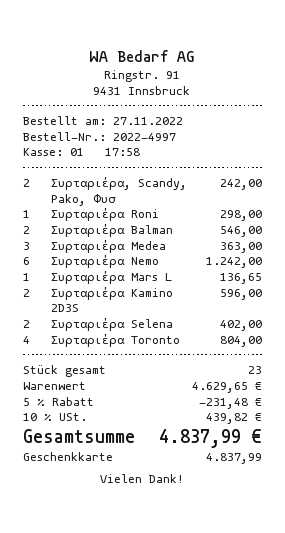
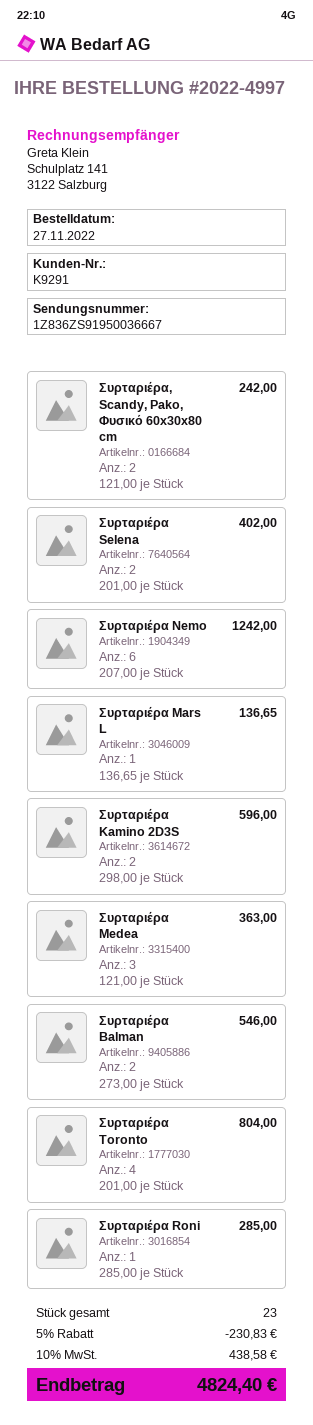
Συρταριέρα Roni: 1 for 298.00 -> 1 for 285.00
discount: 5% = 231.48 -> 5% = 230.83
tax: 10% = 439.82 -> 10% = 438.58
total: 4837.99 -> 4824.40

